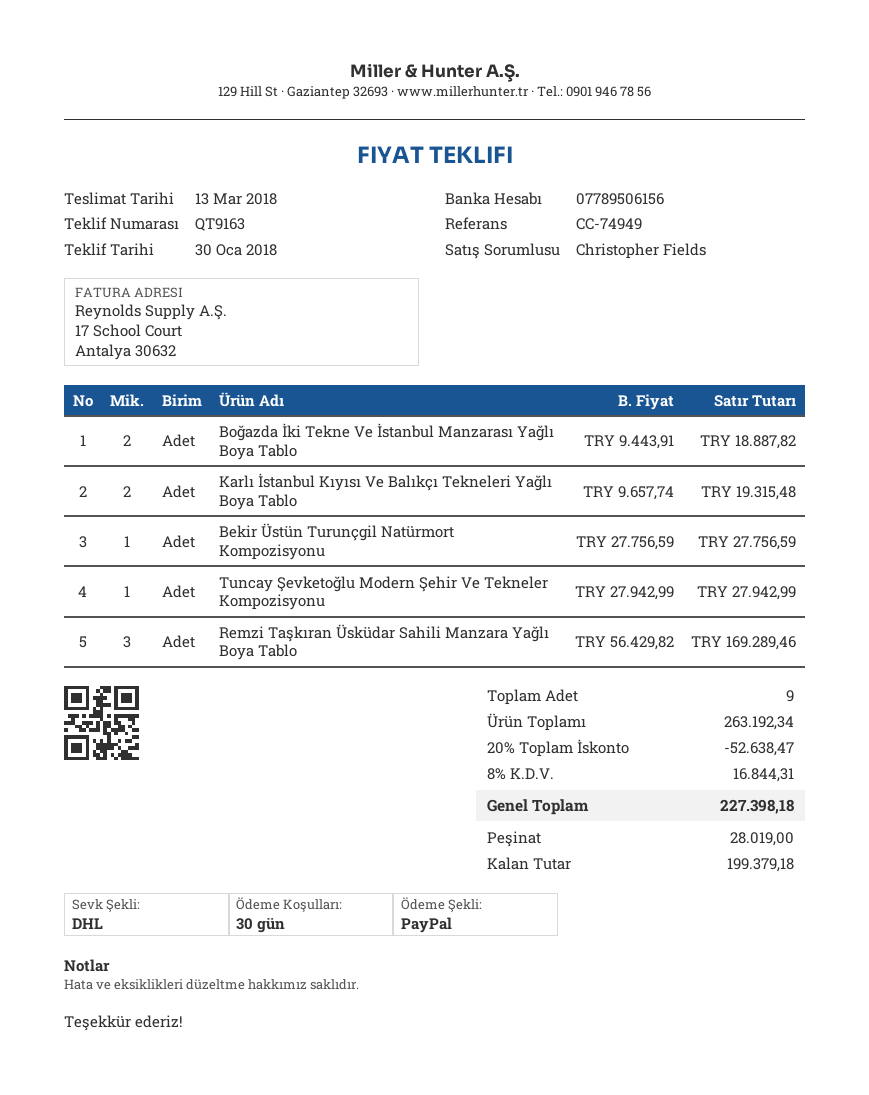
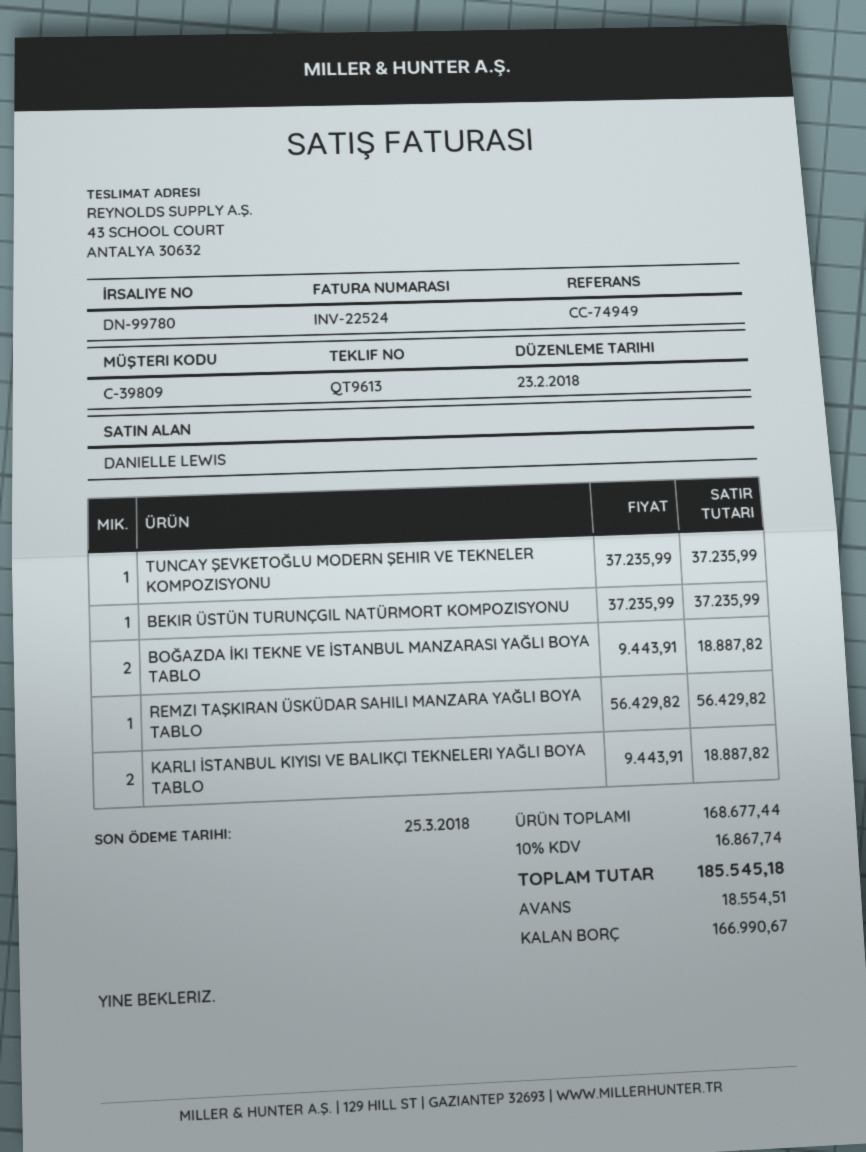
quote number: QT9163 -> QT9613
Karlı İstanbul Kıyısı Ve Balıkçı Tekneleri Yağlı Boya Tablo: 2 x 9657.74 = 19315.48 -> 2 x 9443.91 = 18887.82
Bekir Üstün Turunçgil Natürmort Kompozisyonu: 1 x 27756.59 = 27756.59 -> 1 x 37235.99 = 37235.99
Tuncay Şevketoğlu Modern Şehir Ve Tekneler Kompozisyonu: 1 x 27942.99 = 27942.99 -> 1 x 37235.99 = 37235.99
Remzi Taşkıran Üsküdar Sahili Manzara Yağlı Boya Tablo: 3 x 56429.82 = 169289.46 -> 1 x 56429.82 = 56429.82
subtotal: 263192.34 -> 168677.44
discount: 20% = 52638.47 -> none
tax: 8% = 16844.31 -> 10% = 16867.74
total: 227398.18 -> 185545.18
deposit: 28019.00 -> 18554.51
balance: 199379.18 -> 166990.67

